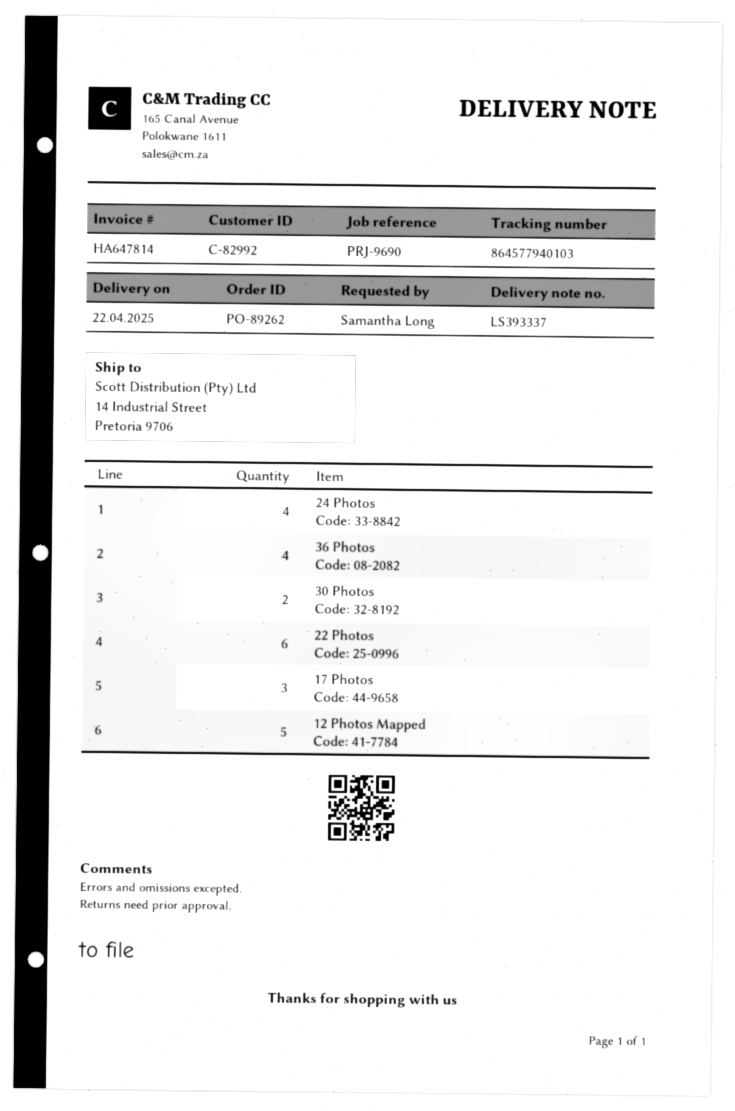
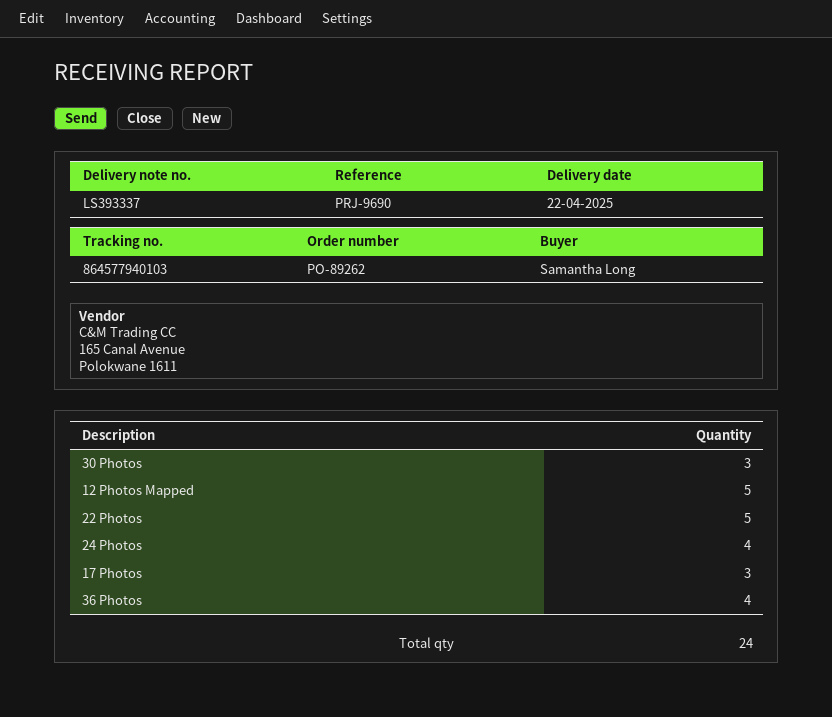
30 Photos: 2 -> 3
22 Photos: 6 -> 5

